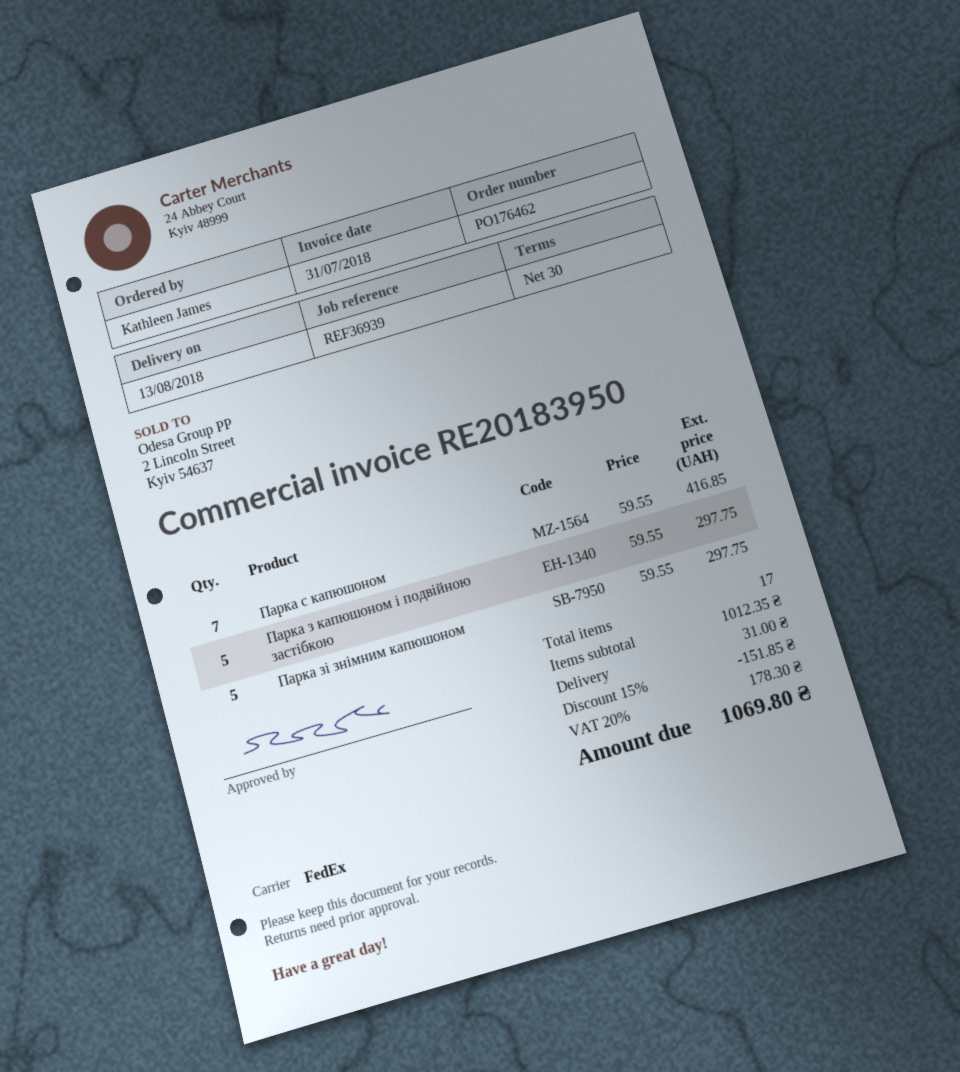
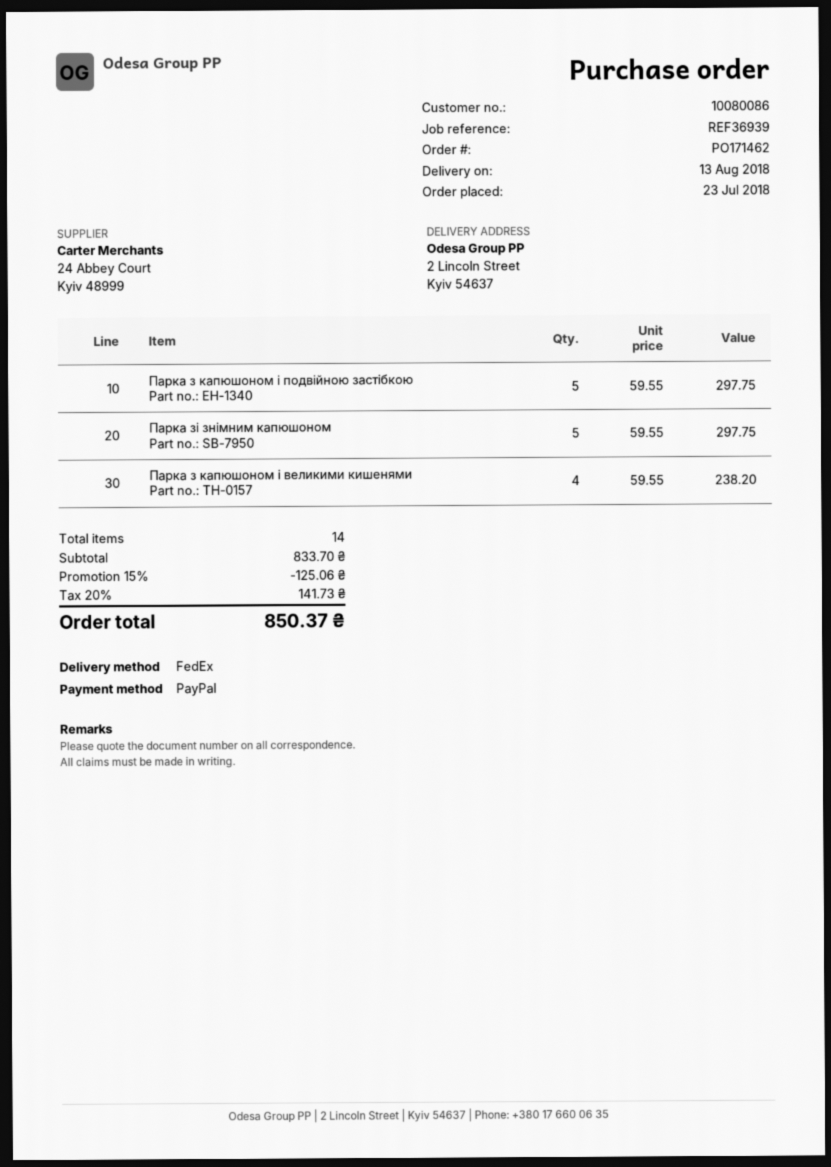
order number: PO176462 -> PO171462
Парка с капюшоном: 7 x 59.55 = 416.85 -> none
Парка з капюшоном і великими кишенями: none -> 4 x 59.55 = 238.20
total quantity: 17 -> 14
subtotal: 1012.35 -> 833.70
discount: 15% = 151.85 -> 15% = 125.06
shipping: 31.00 -> none
tax: 20% = 178.30 -> 20% = 141.73
total: 1069.80 -> 850.37

